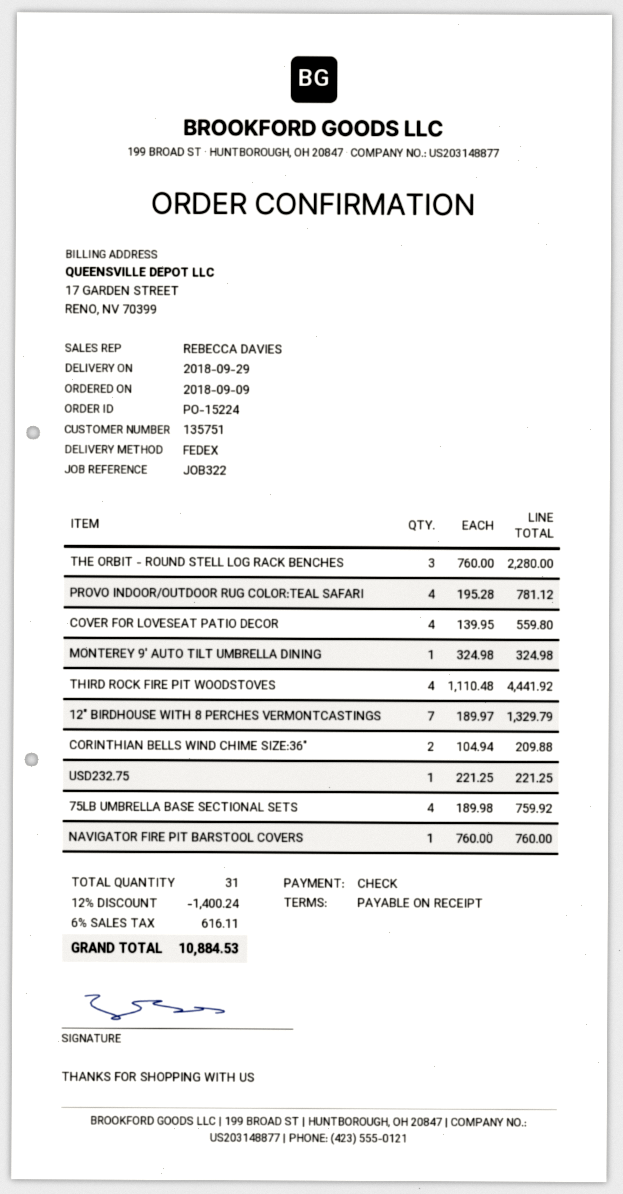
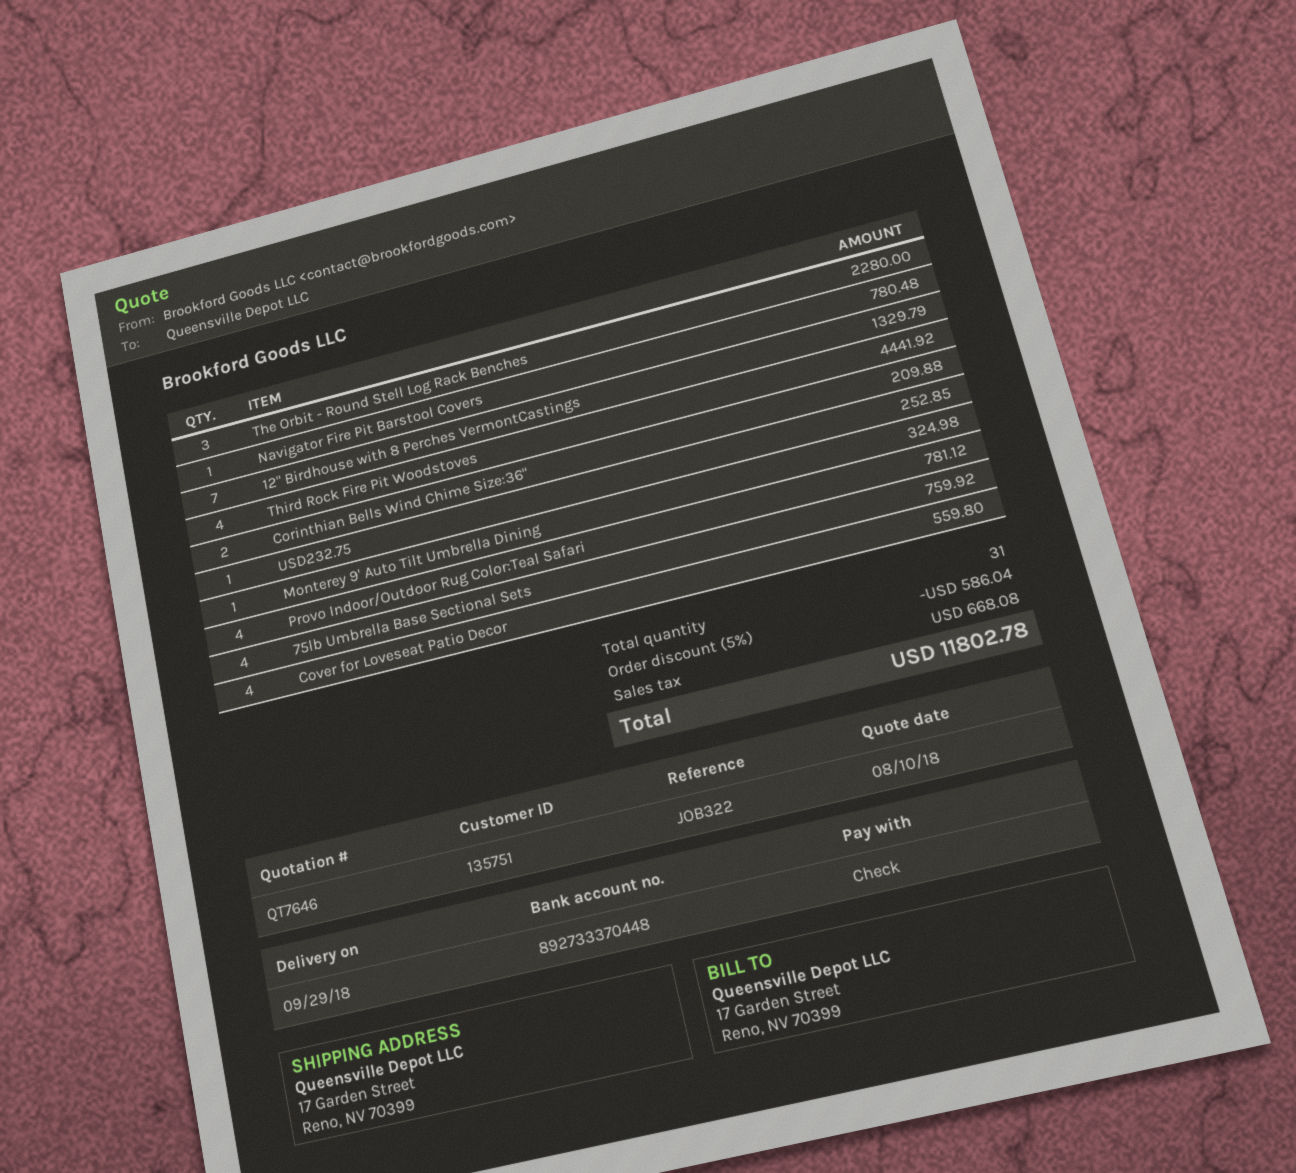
USD232.75: 1 for 221.25 -> 1 for 252.85
NAVIGATOR FIRE PIT BARSTOOL COVERS: 1 for 760.00 -> 1 for 780.48
discount: 12% = 1400.24 -> 5% = 586.04
tax: 616.11 -> 668.08
total: 10884.53 -> 11802.78

